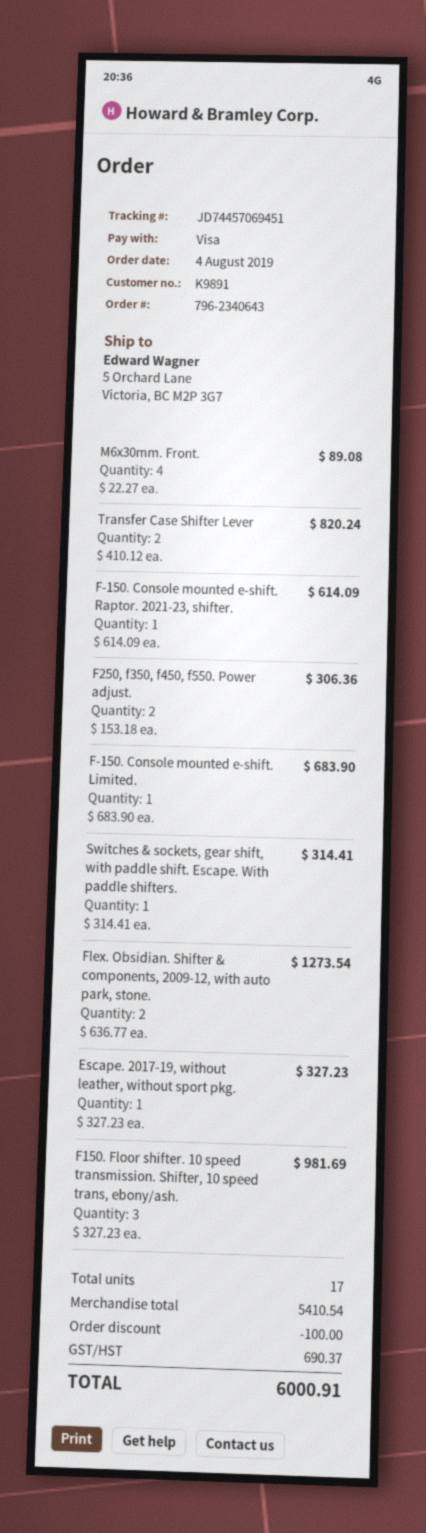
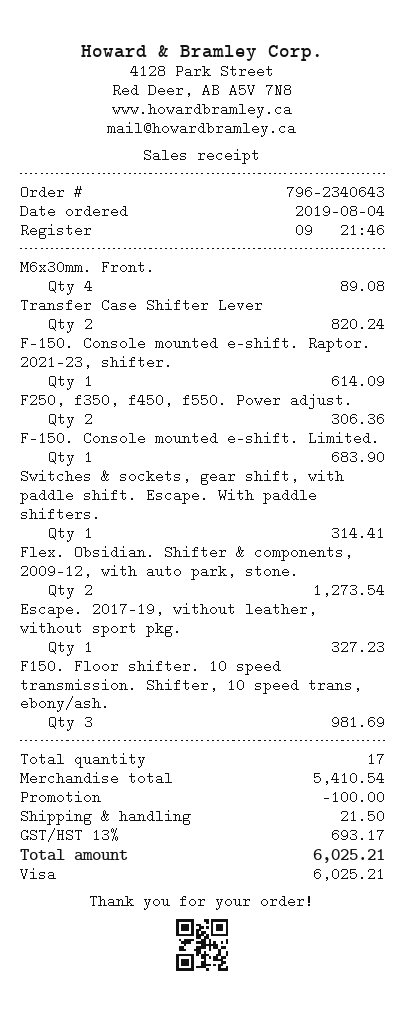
shipping: none -> 21.50
tax: 690.37 -> 693.17
total: 6000.91 -> 6025.21

